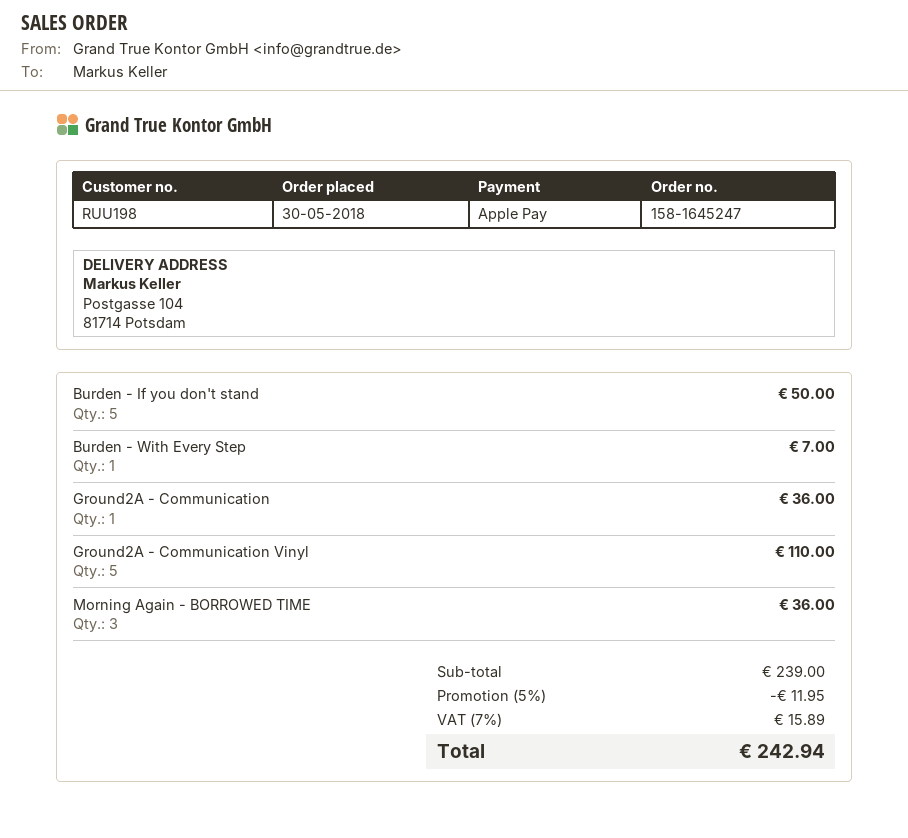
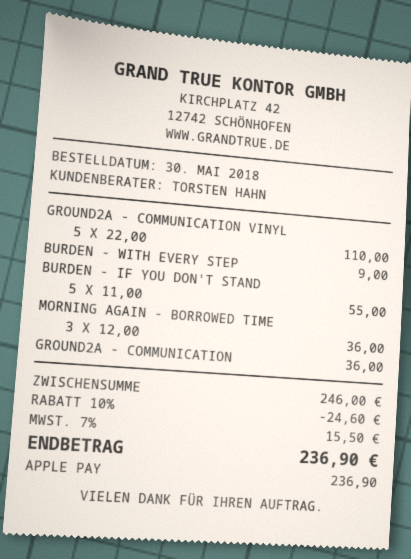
Burden - If you don't stand: 5 for 50.00 -> 5 for 55.00
Burden - With Every Step: 1 for 7.00 -> 1 for 9.00
subtotal: 239.00 -> 246.00
discount: 5% = 11.95 -> 10% = 24.60
tax: 7% = 15.89 -> 7% = 15.50
total: 242.94 -> 236.90

